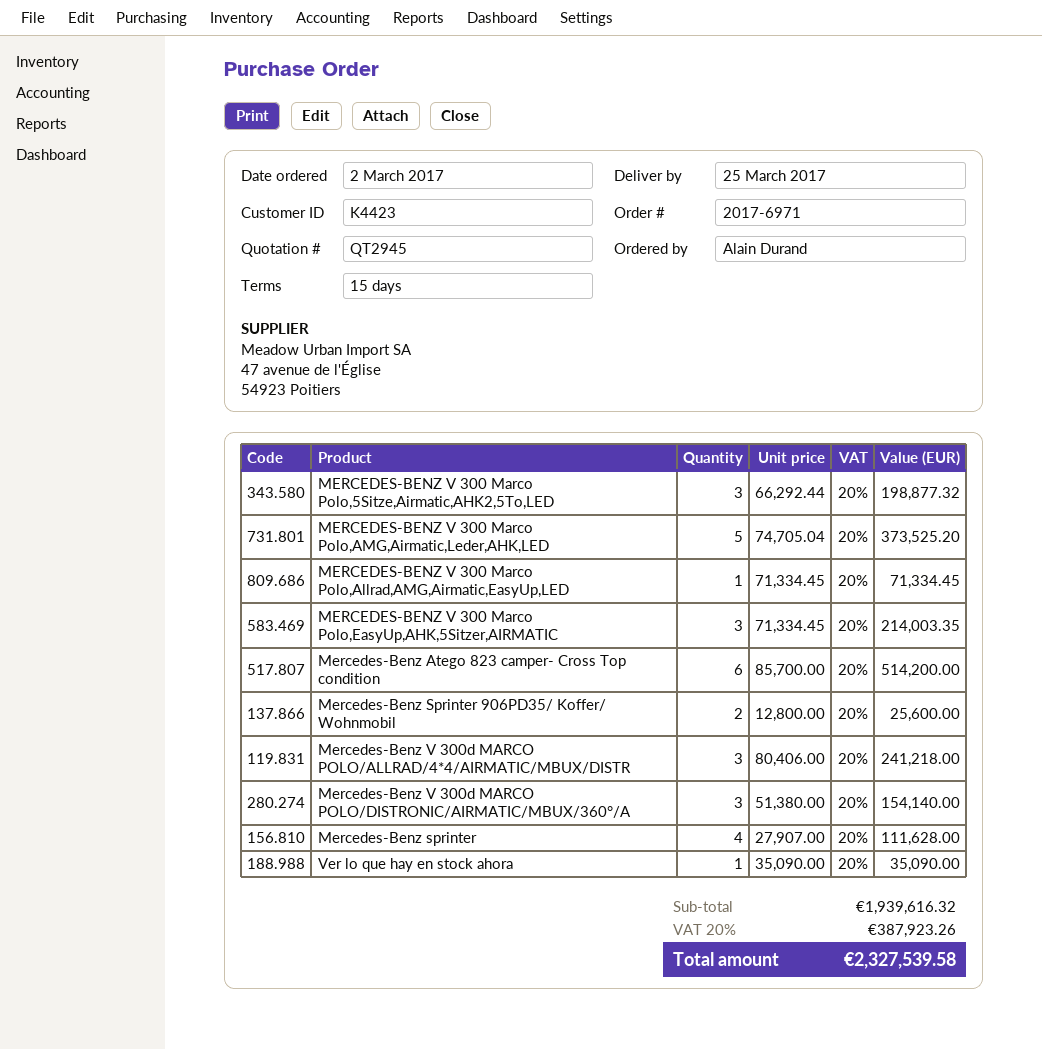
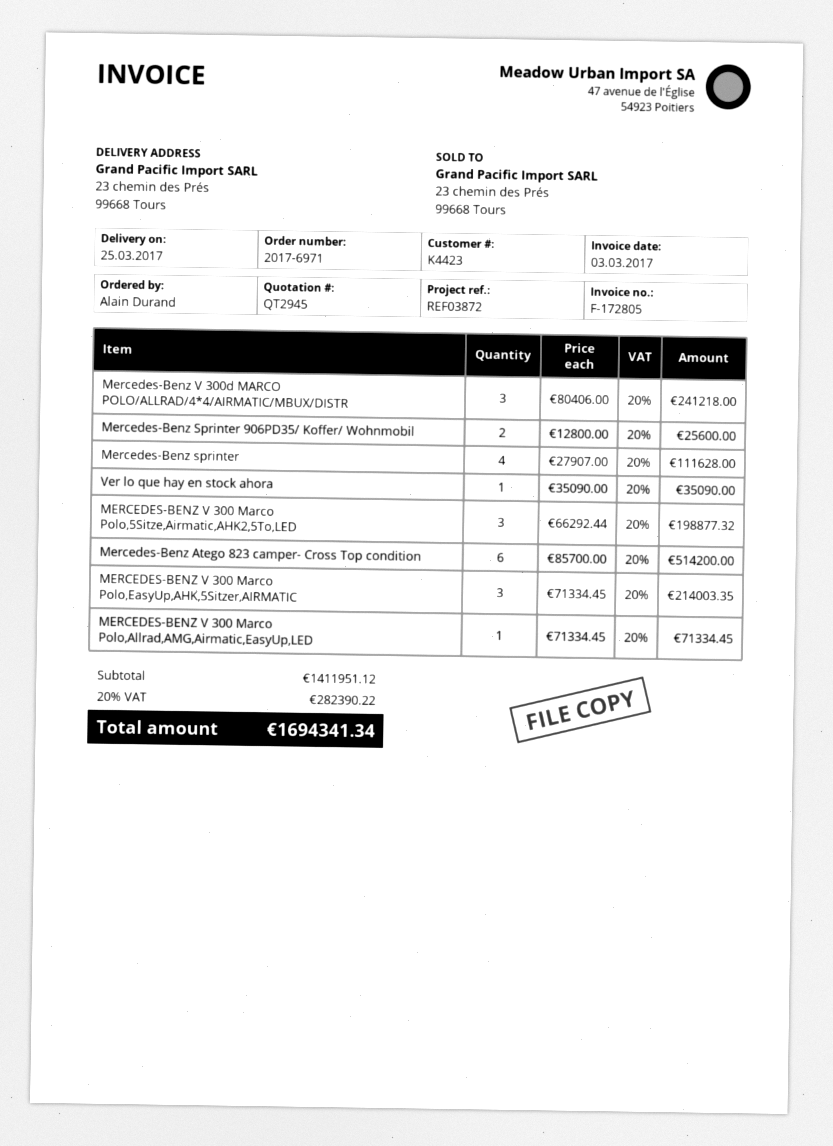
MERCEDES-BENZ V 300 Marco Polo,AMG,Airmatic,Leder,AHK,LED: 5 x 74705.04 = 373525.20 -> none
Mercedes-Benz V 300d MARCO POLO/DISTRONIC/AIRMATIC/MBUX/360°/A: 3 x 51380.00 = 154140.00 -> none
subtotal: 1939616.32 -> 1411951.12
tax: 20% = 387923.26 -> 20% = 282390.22
total: 2327539.58 -> 1694341.34

